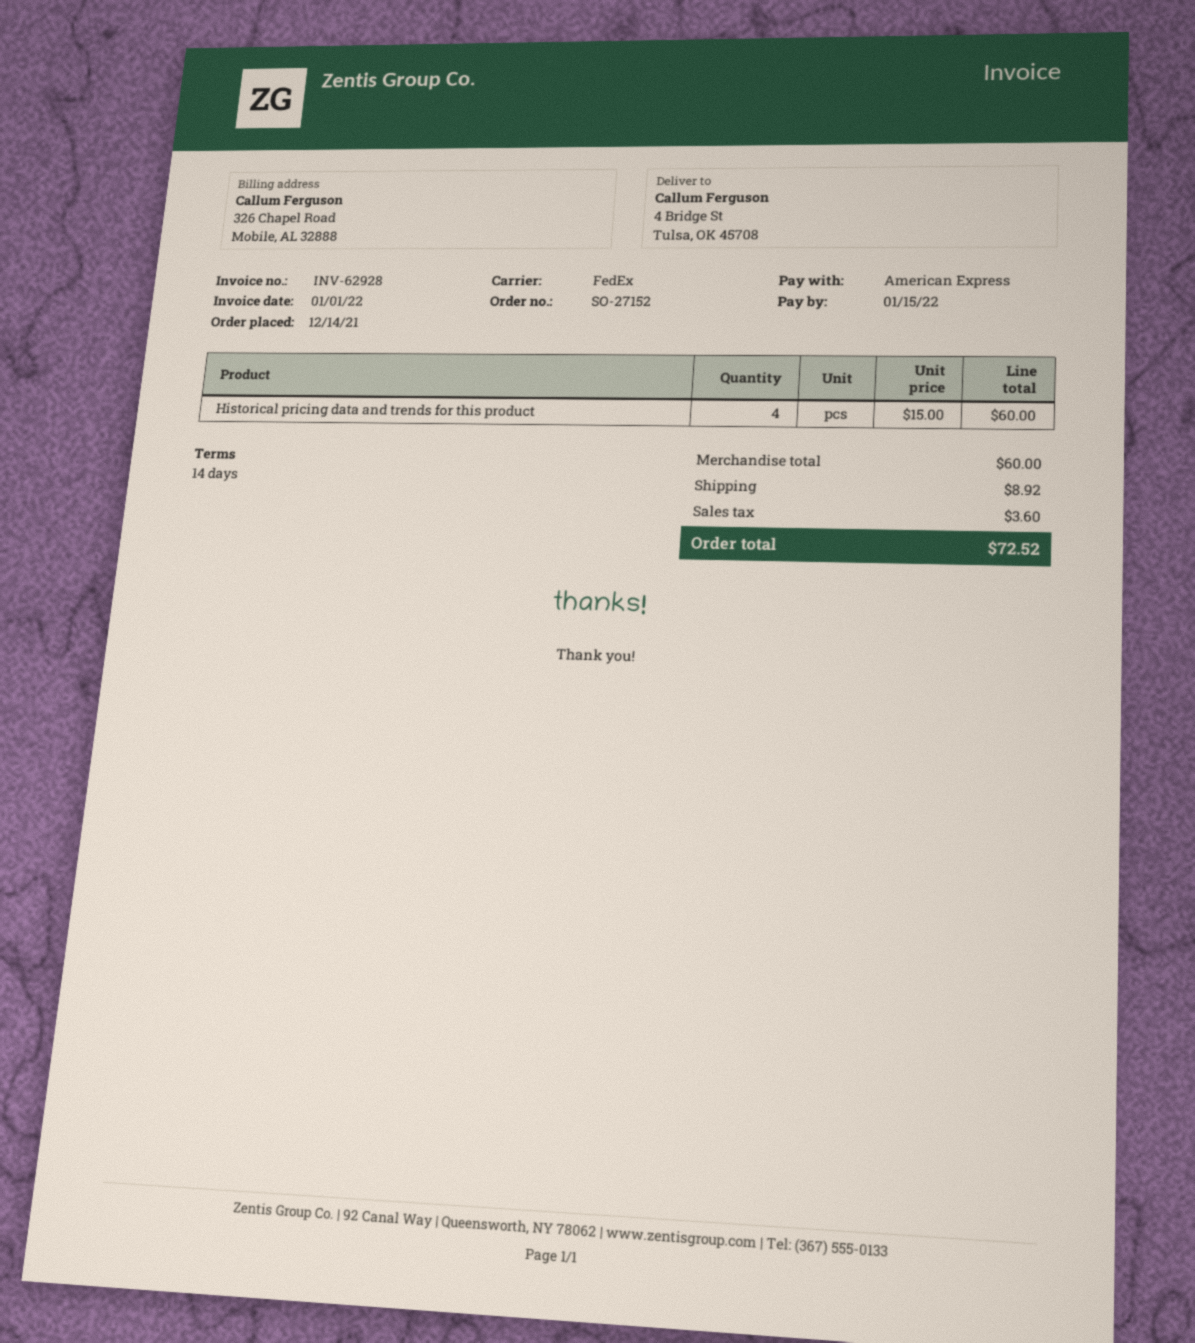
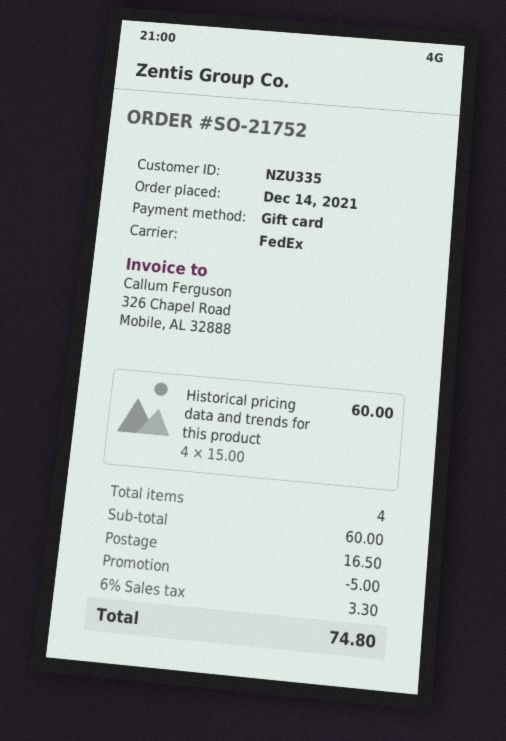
order number: SO-27152 -> SO-21752
payment method: American Express -> gift card
discount: none -> 5.00
shipping: 8.92 -> 16.50
tax: 3.60 -> 3.30
total: 72.52 -> 74.80

